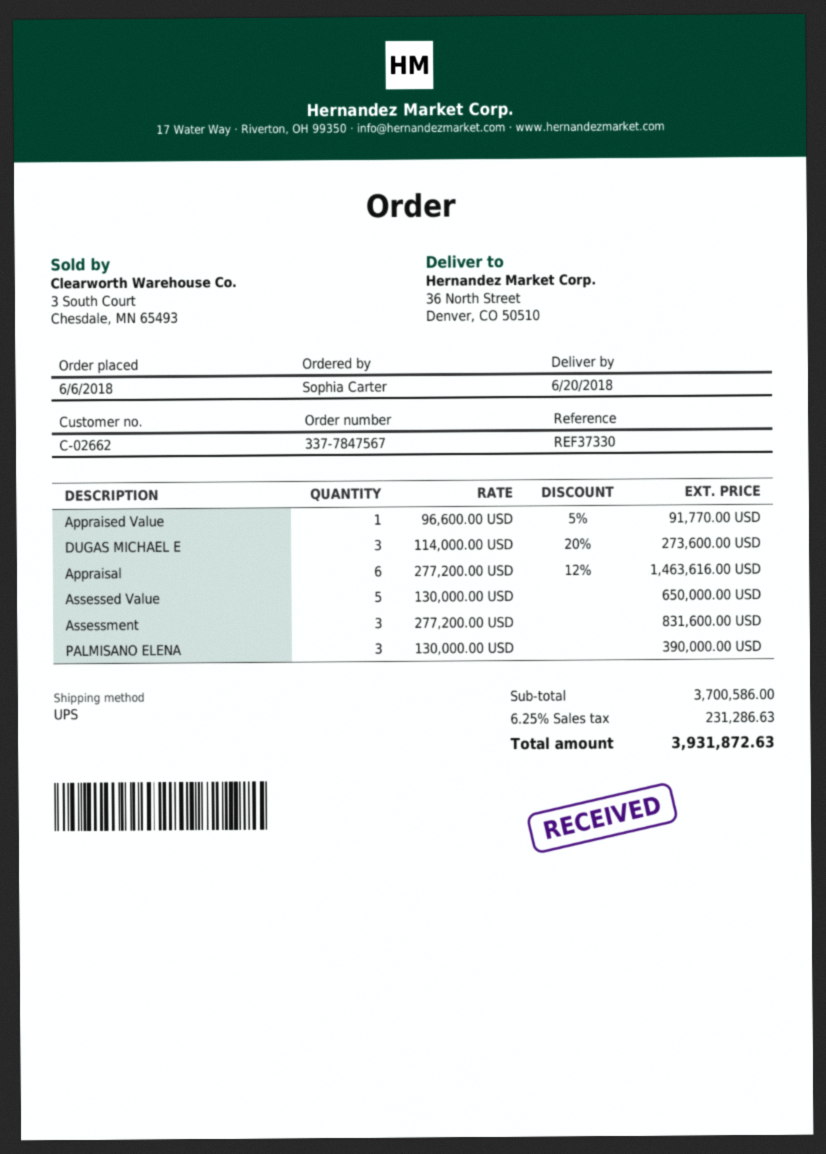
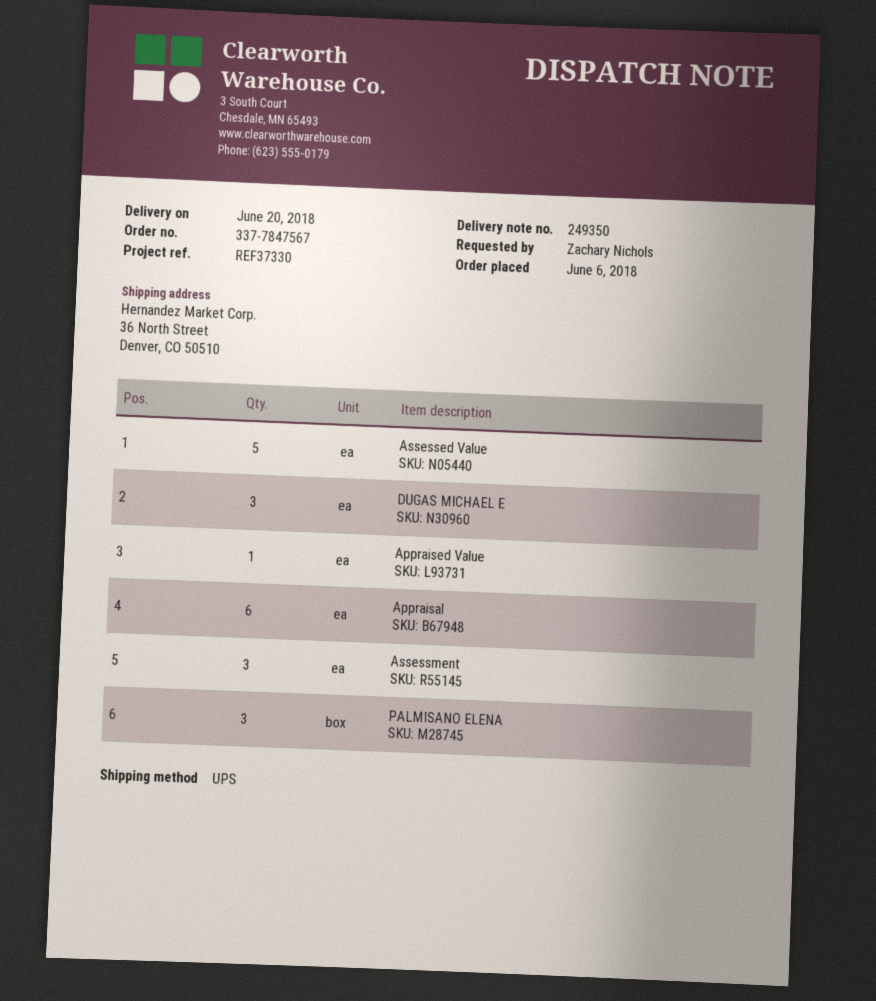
ordered by: Sophia Carter -> Zachary Nichols

